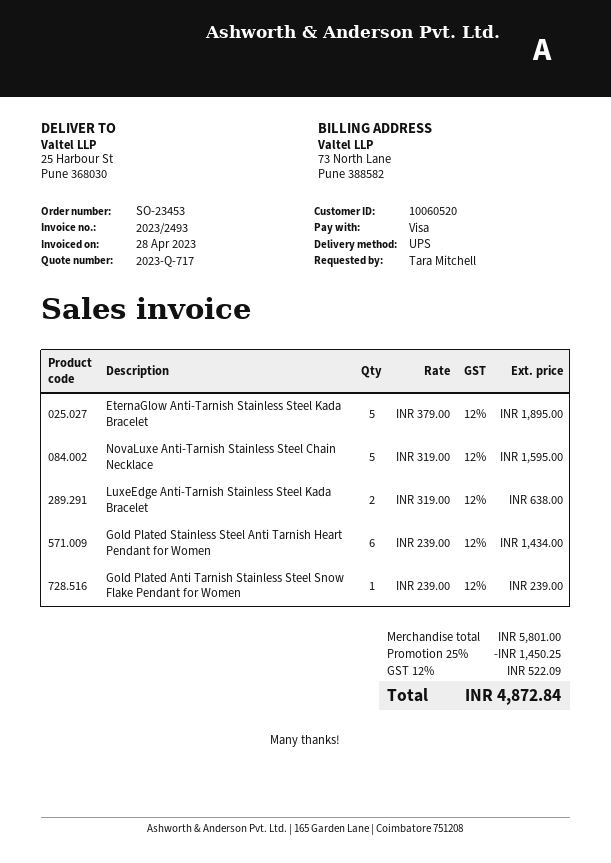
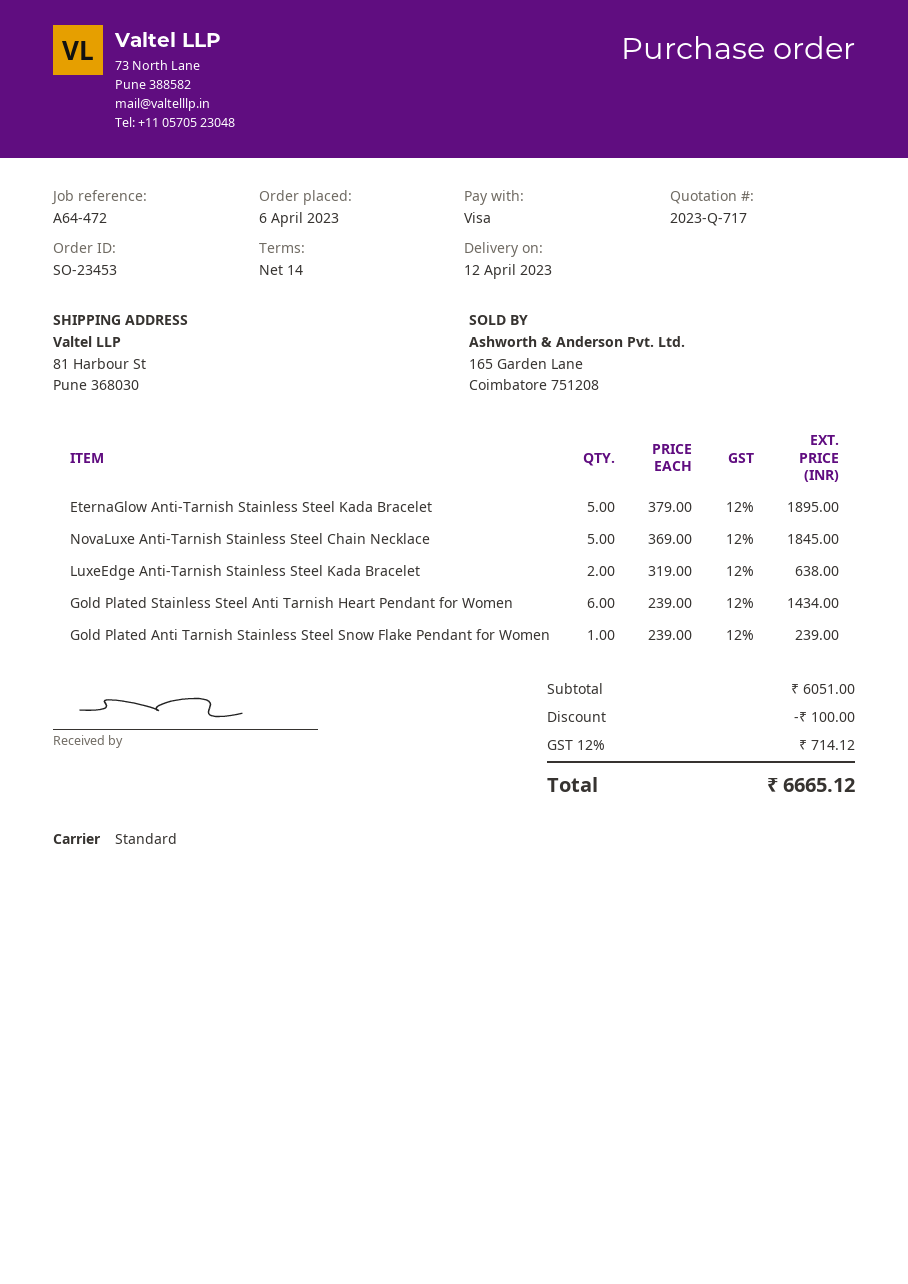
shipping method: UPS -> standard
ship to: 25 Harbour St, Pune 368030 -> 81 Harbour St, Pune 368030
NovaLuxe Anti-Tarnish Stainless Steel Chain Necklace: 5 x 319.00 = 1595.00 -> 5 x 369.00 = 1845.00
subtotal: 5801.00 -> 6051.00
discount: 1450.25 -> 100.00
tax: 12% = 522.09 -> 12% = 714.12
total: 4872.84 -> 6665.12

